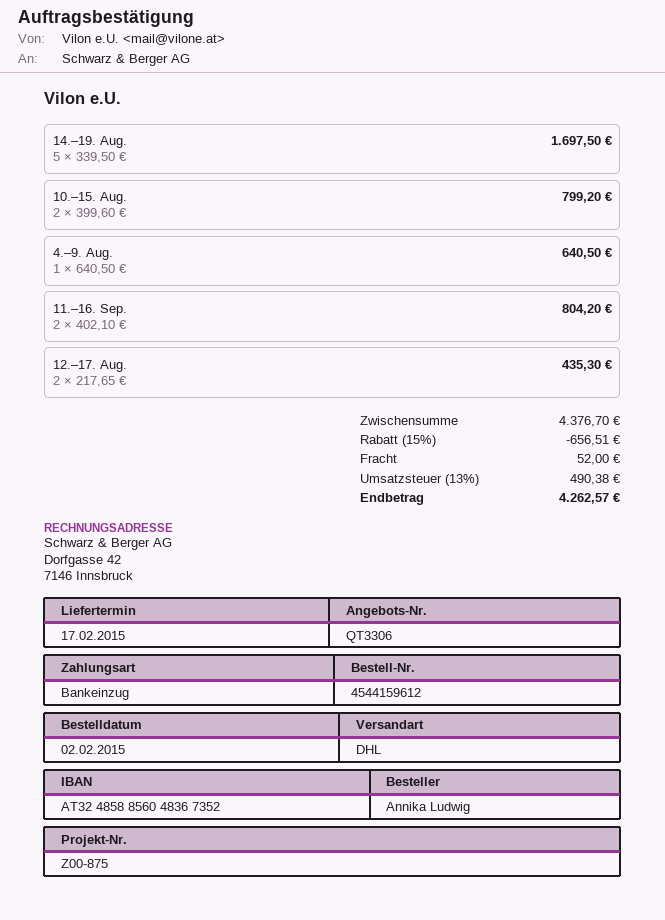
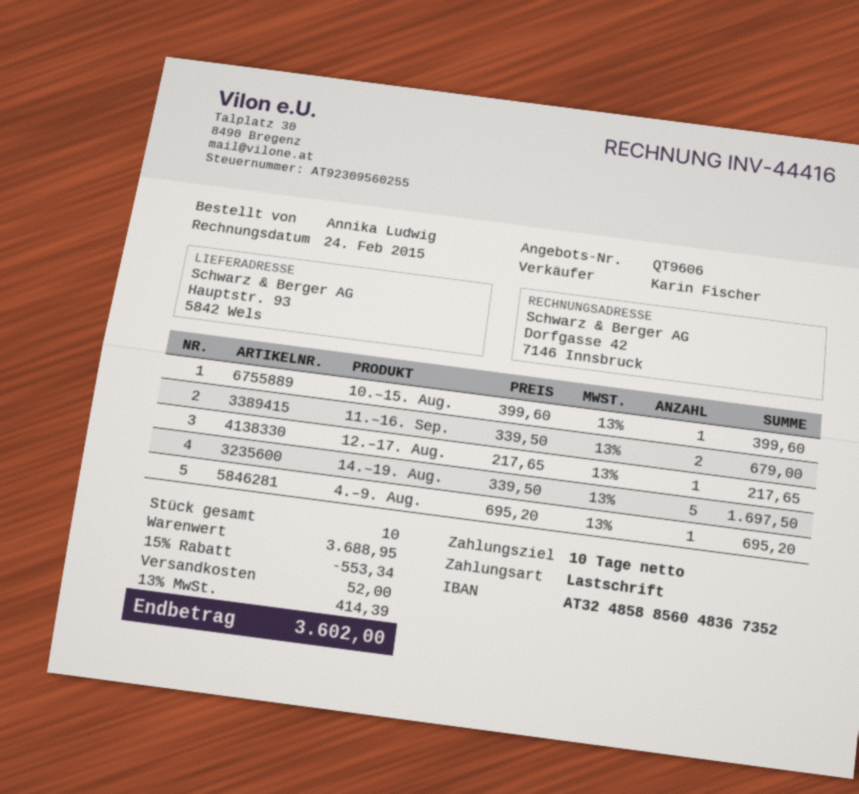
quote number: QT3306 -> QT9606
10.–15. Aug.: 2 x 399.60 = 799.20 -> 1 x 399.60 = 399.60
4.–9. Aug.: 1 x 640.50 = 640.50 -> 1 x 695.20 = 695.20
11.–16. Sep.: 2 x 402.10 = 804.20 -> 2 x 339.50 = 679.00
12.–17. Aug.: 2 x 217.65 = 435.30 -> 1 x 217.65 = 217.65
subtotal: 4376.70 -> 3688.95
discount: 15% = 656.51 -> 15% = 553.34
tax: 13% = 490.38 -> 13% = 414.39
total: 4262.57 -> 3602.00

